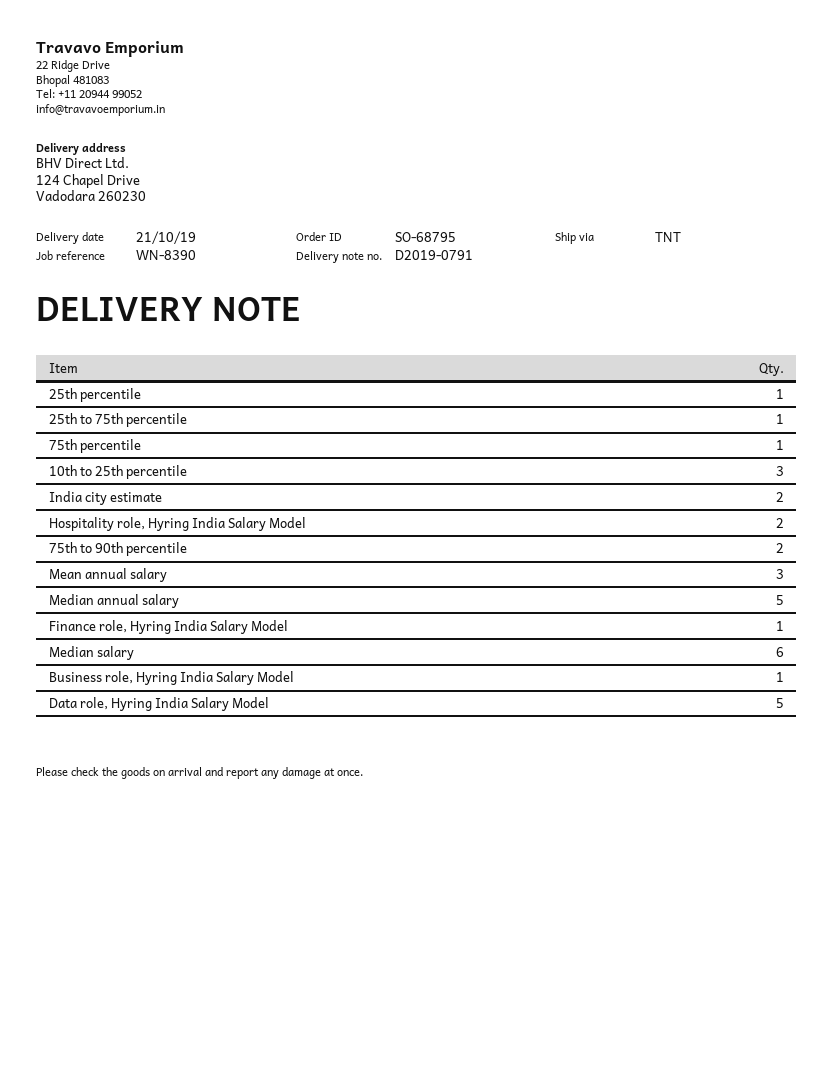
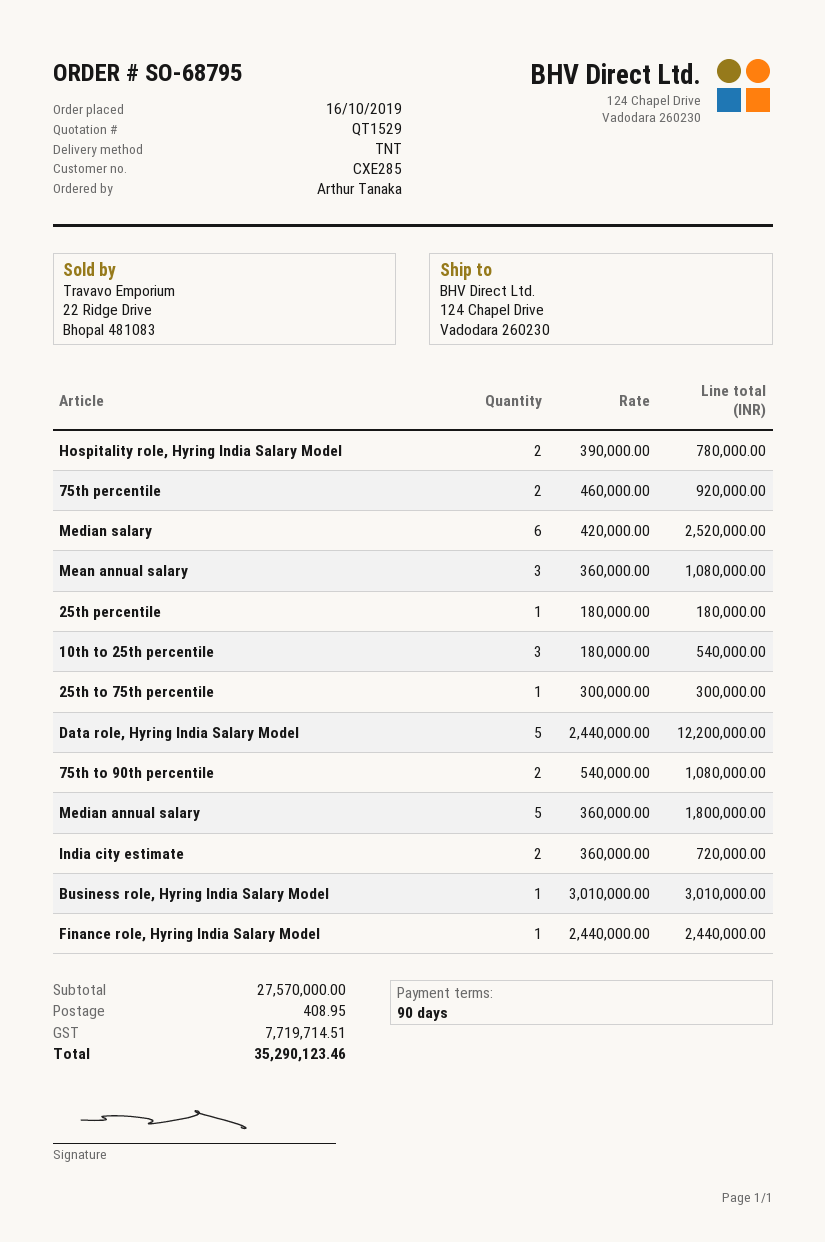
75th percentile: 1 -> 2

